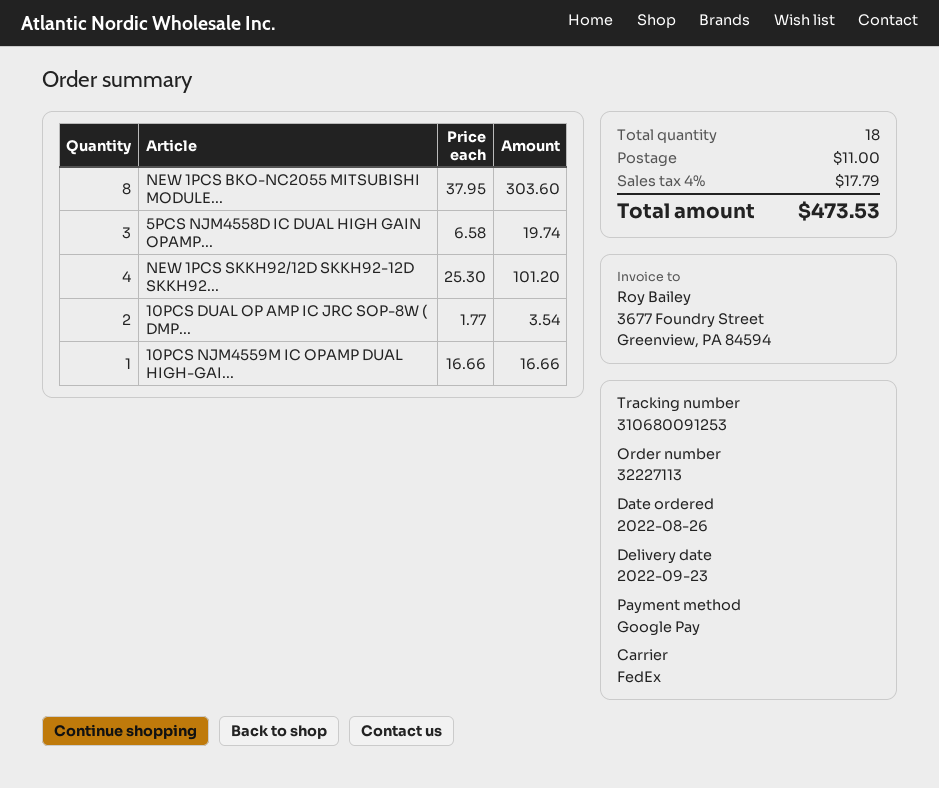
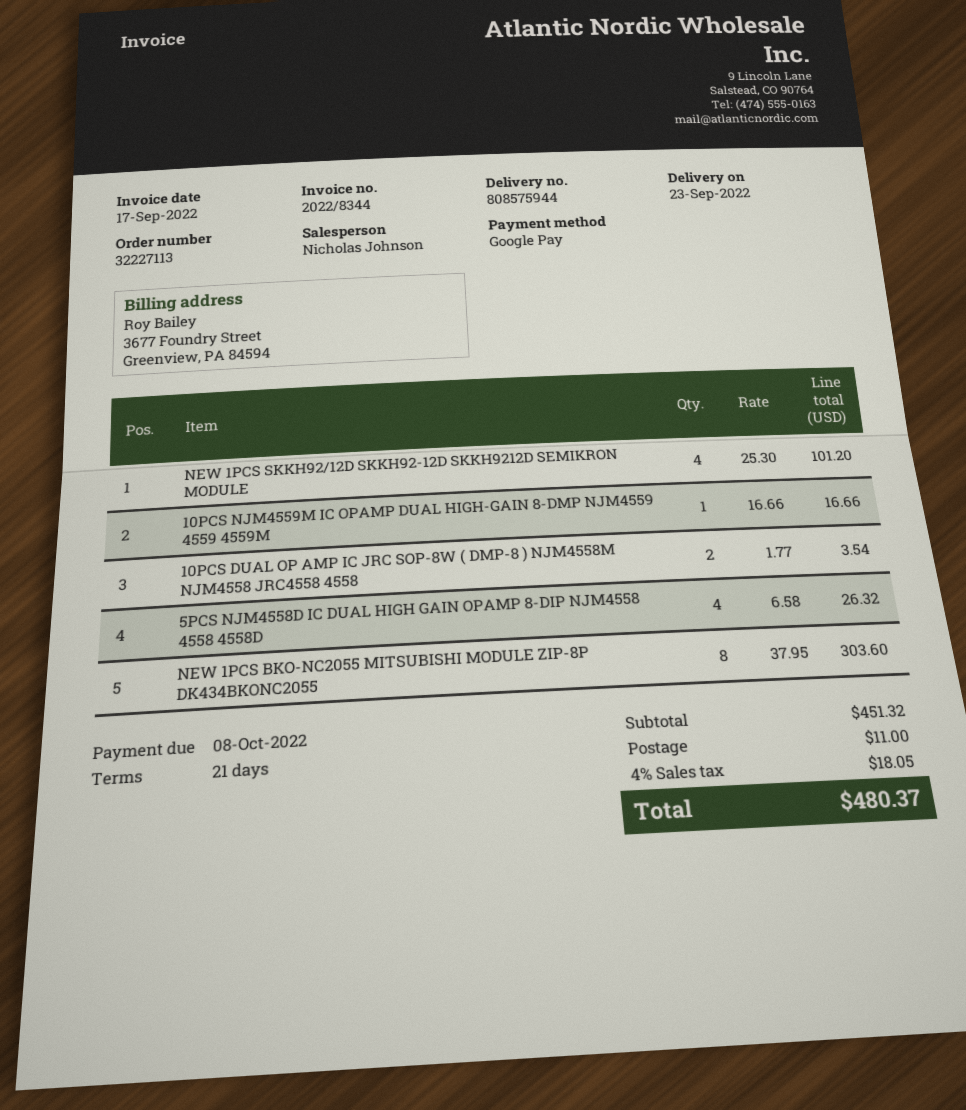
5PCS NJM4558D IC DUAL HIGH GAIN OPAMP...: 3 x 6.58 = 19.74 -> 4 x 6.58 = 26.32
tax: 4% = 17.79 -> 4% = 18.05
total: 473.53 -> 480.37

